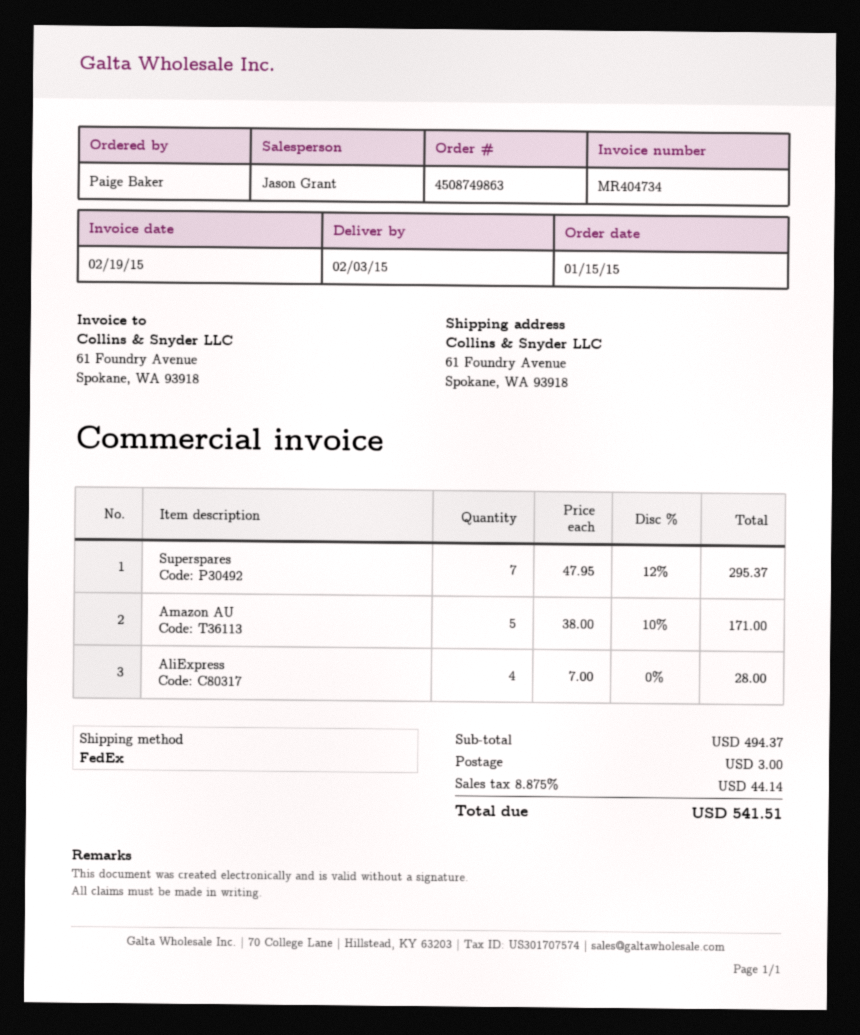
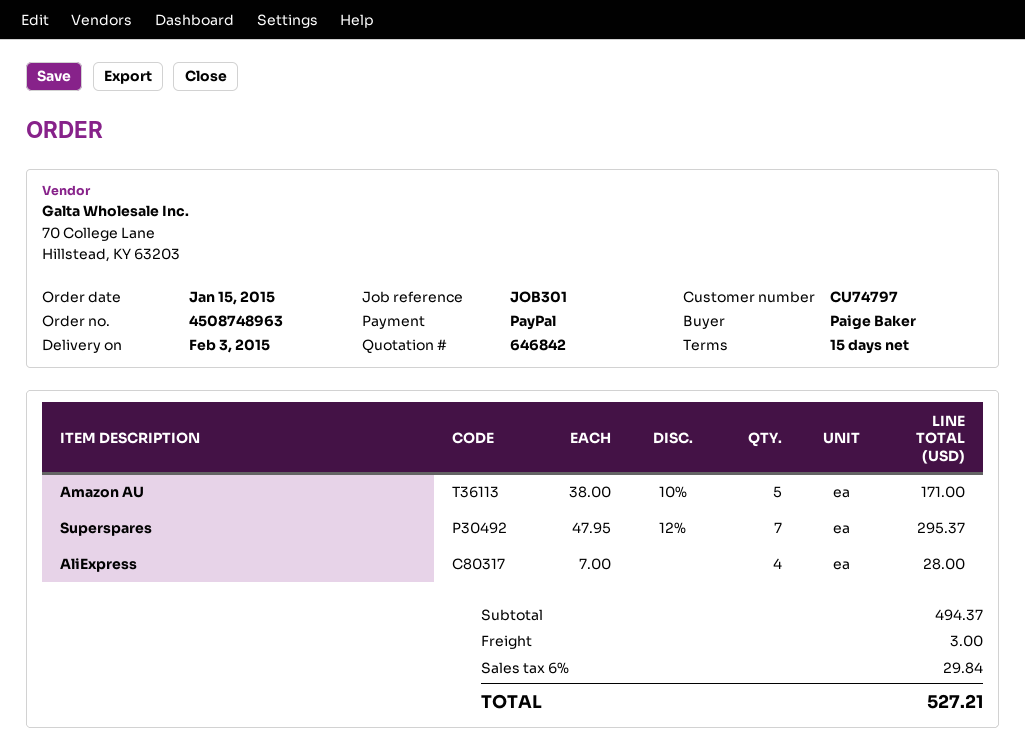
order number: 4508749863 -> 4508748963
tax: 8.875% = 44.14 -> 6% = 29.84
total: 541.51 -> 527.21

